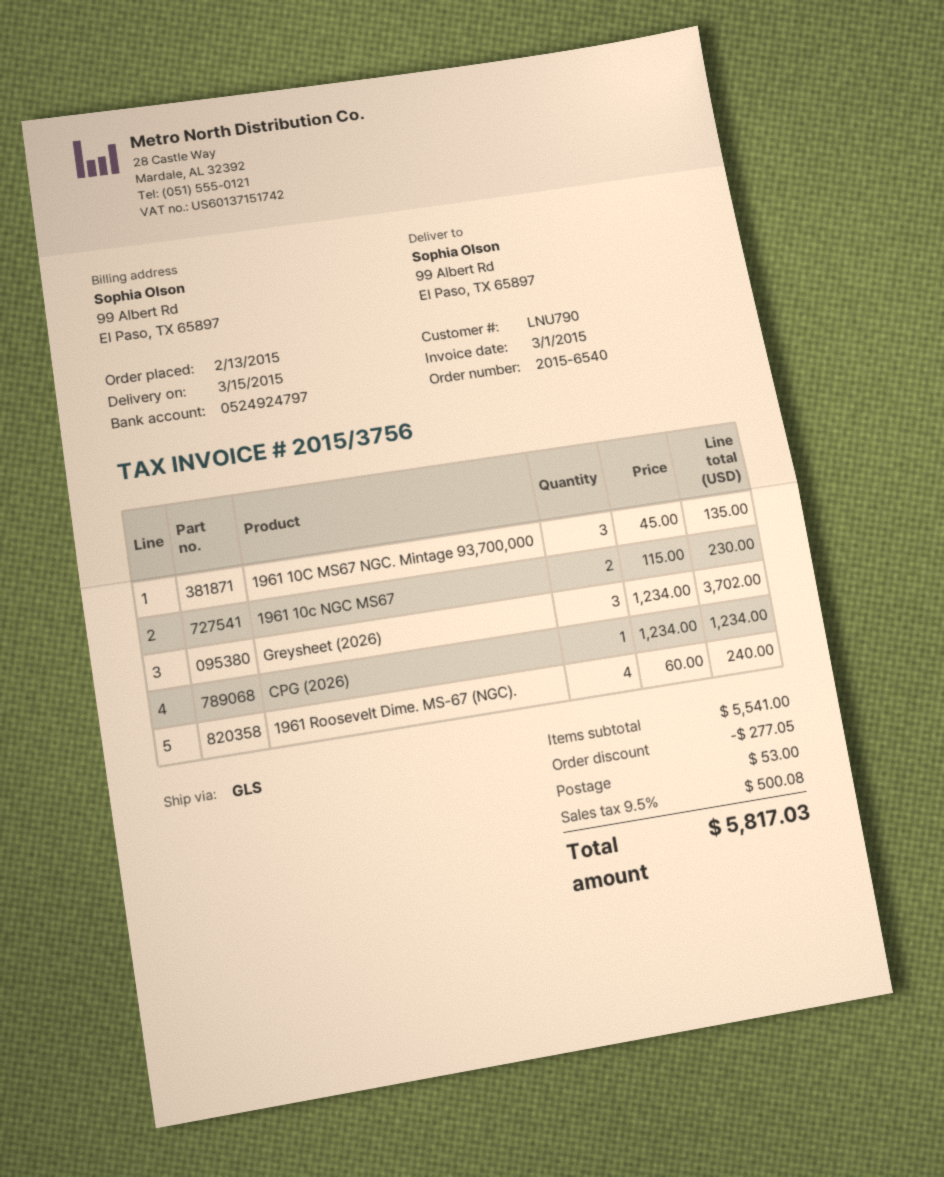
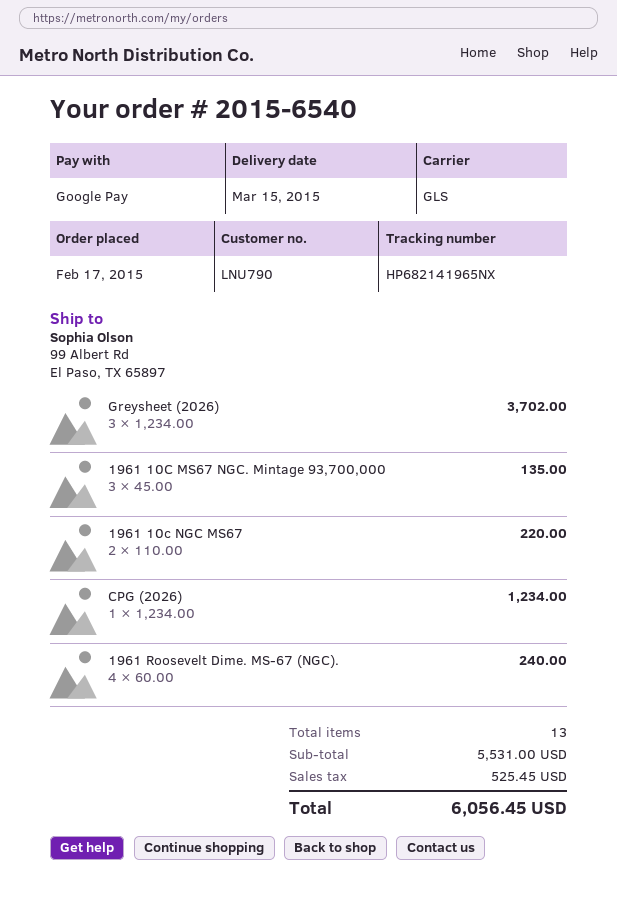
order date: 2015-02-13 -> 2015-02-17
1961 10c NGC MS67: 2 x 115.00 = 230.00 -> 2 x 110.00 = 220.00
subtotal: 5541.00 -> 5531.00
discount: 277.05 -> none
shipping: 53.00 -> none
tax: 500.08 -> 525.45
total: 5817.03 -> 6056.45

